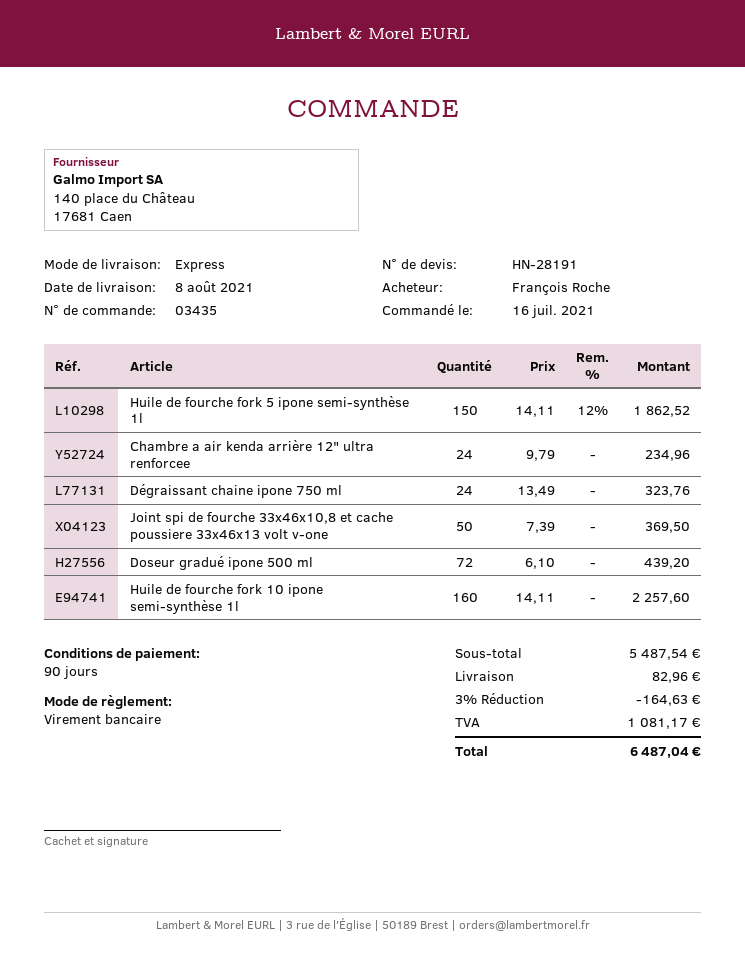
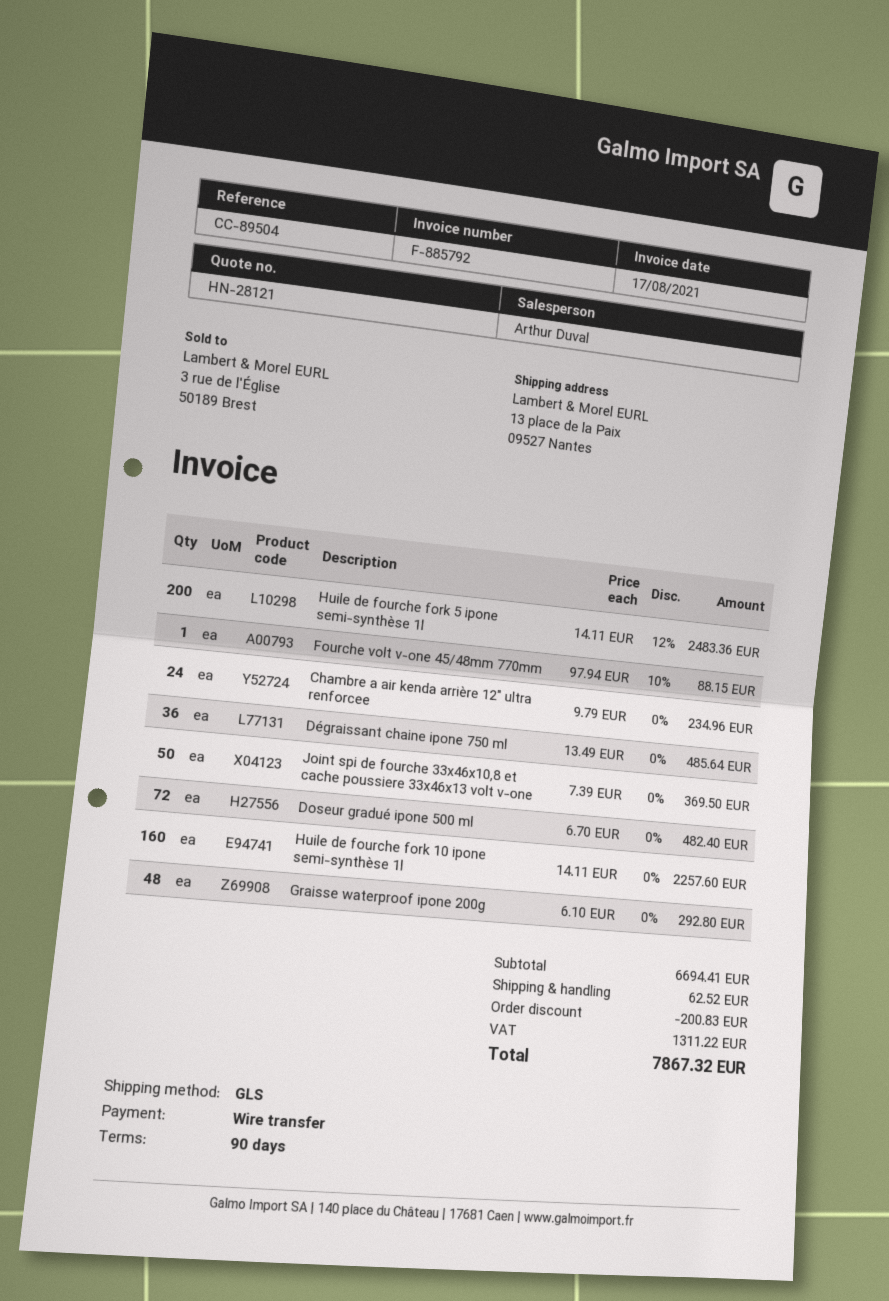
quote number: HN-28191 -> HN-28121
shipping method: express -> GLS
Huile de fourche fork 5 ipone semi-synthèse 1l: 150 x 14.11 - 12% = 1862.52 -> 200 x 14.11 - 12% = 2483.36
Dégraissant chaine ipone 750 ml: 24 x 13.49 = 323.76 -> 36 x 13.49 = 485.64
Doseur gradué ipone 500 ml: 72 x 6.10 = 439.20 -> 72 x 6.70 = 482.40
Fourche volt v-one 45/48mm 770mm: none -> 1 x 97.94 - 10% = 88.15
Graisse waterproof ipone 200g: none -> 48 x 6.10 = 292.80
subtotal: 5487.54 -> 6694.41
discount: 164.63 -> 200.83
shipping: 82.96 -> 62.52
tax: 1081.17 -> 1311.22
total: 6487.04 -> 7867.32

